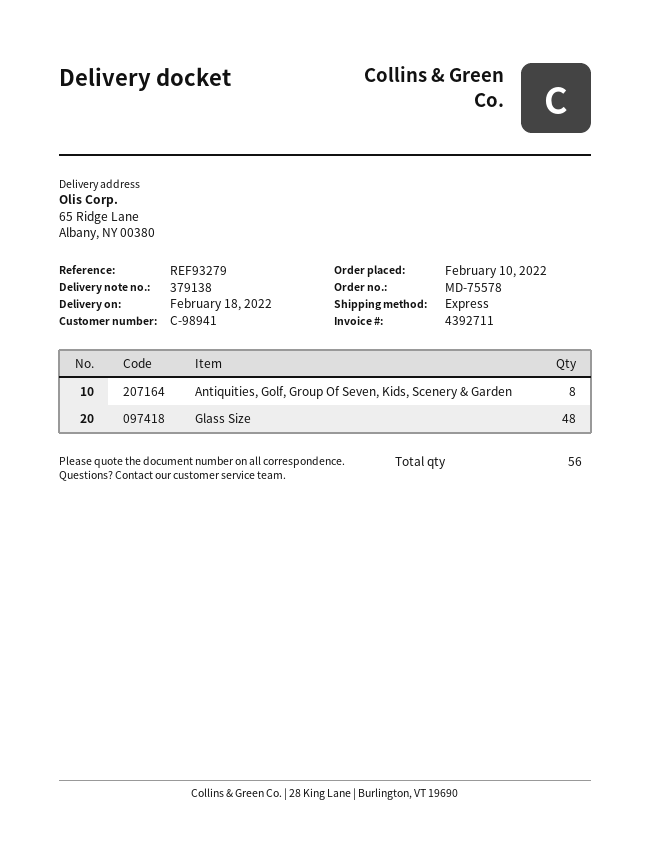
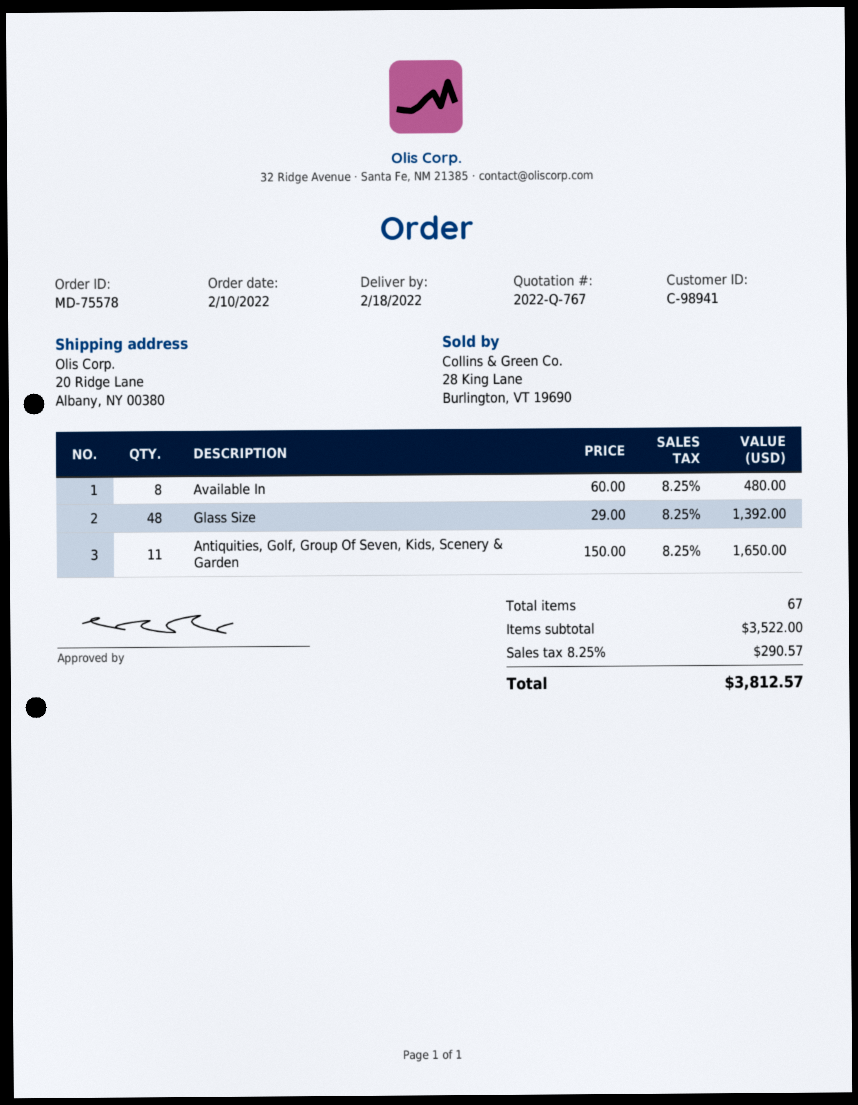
ship to: 65 Ridge Lane, Albany, NY 00380 -> 20 Ridge Lane, Albany, NY 00380
Antiquities, Golf, Group Of Seven, Kids, Scenery & Garden: 8 -> 11
Available In: none -> 8
total quantity: 56 -> 67

